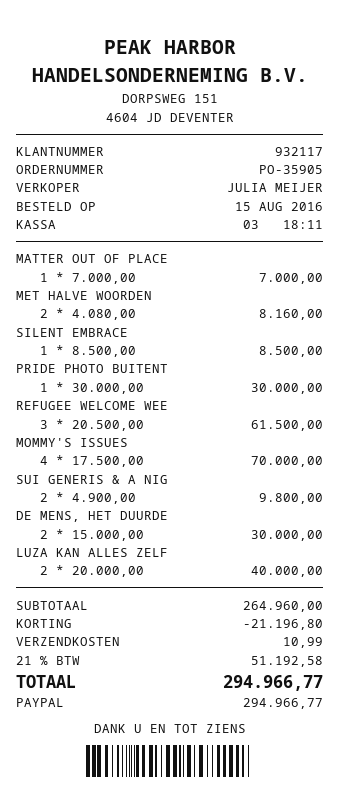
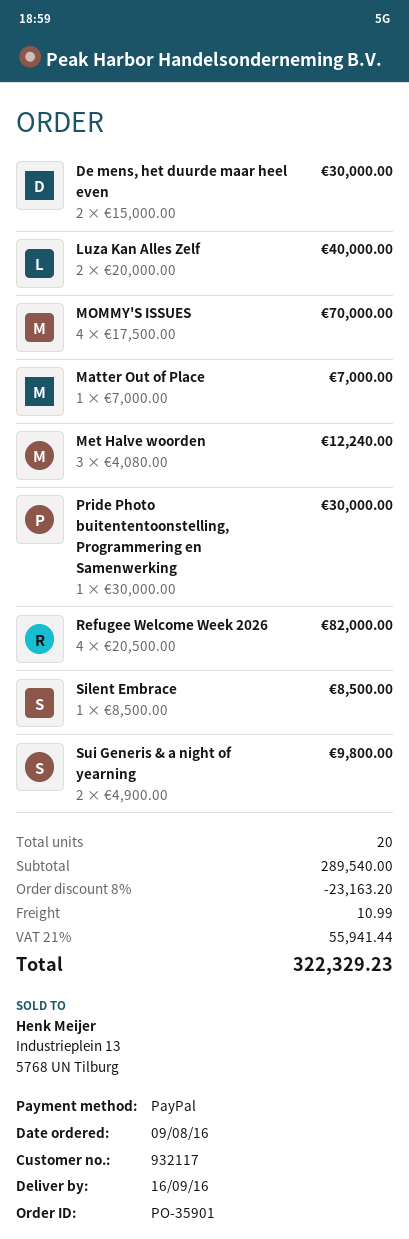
order number: PO-35905 -> PO-35901
order date: 2016-08-15 -> 2016-08-09
MET HALVE WOORDEN: 2 x 4080.00 = 8160.00 -> 3 x 4080.00 = 12240.00
REFUGEE WELCOME WEE: 3 x 20500.00 = 61500.00 -> 4 x 20500.00 = 82000.00
subtotal: 264960.00 -> 289540.00
discount: 21196.80 -> 23163.20
tax: 21% = 51192.58 -> 21% = 55941.44
total: 294966.77 -> 322329.23

